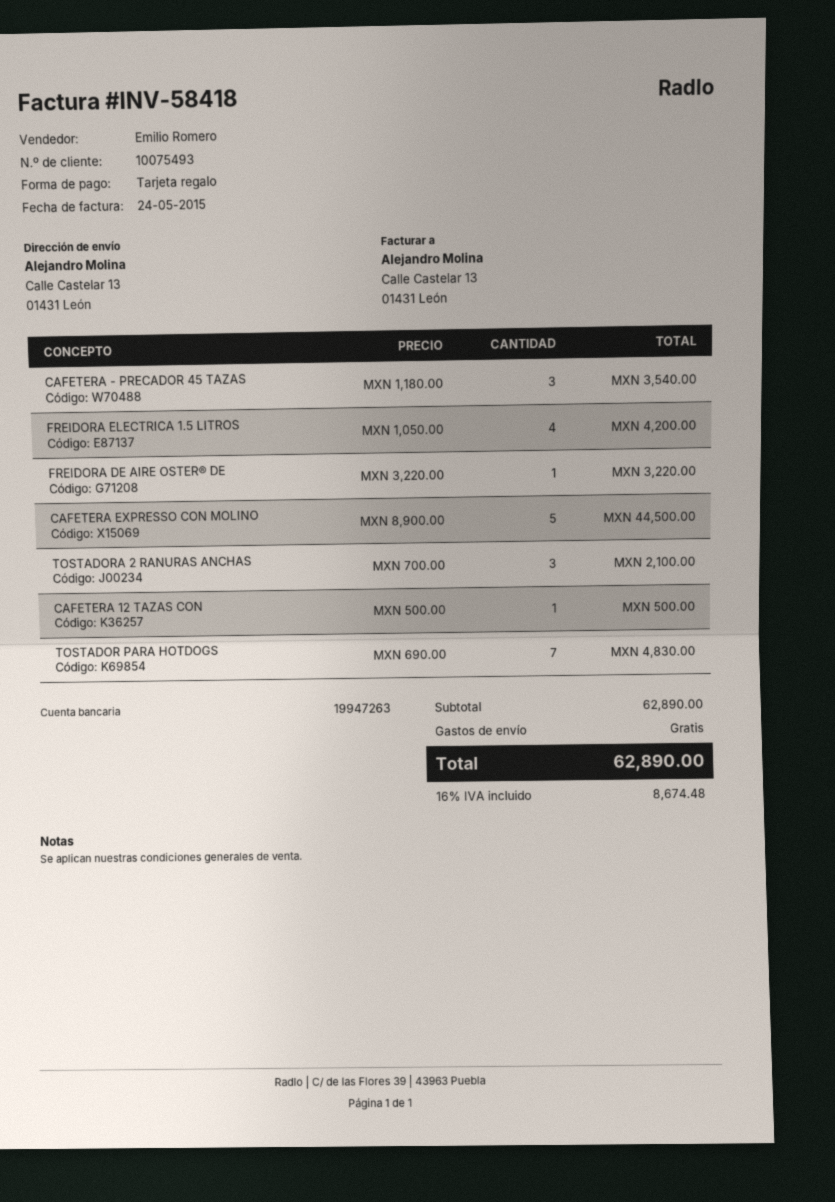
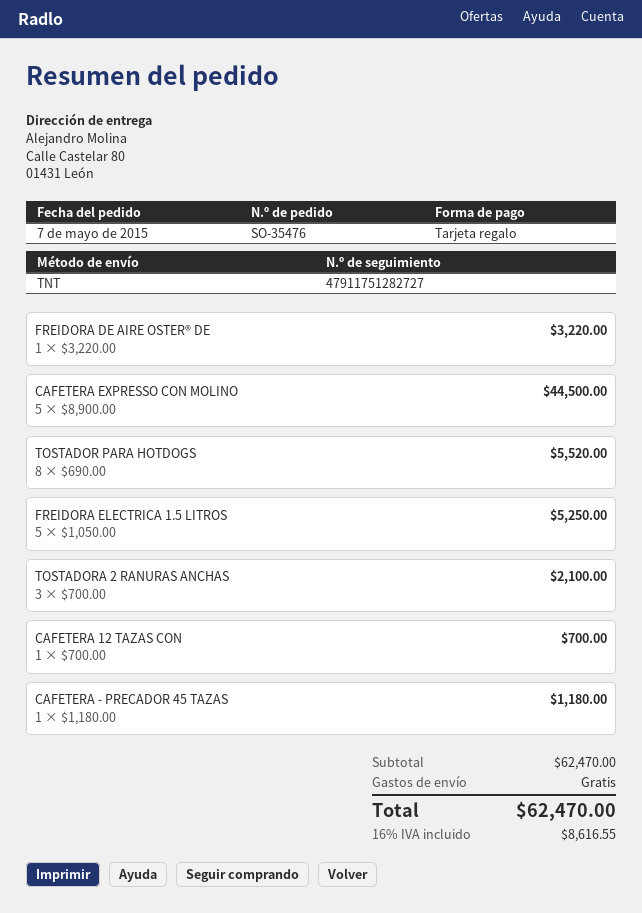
ship to: Calle Castelar 13, 01431 León -> Calle Castelar 80, 01431 León
CAFETERA - PRECADOR 45 TAZAS: 3 x 1180.00 = 3540.00 -> 1 x 1180.00 = 1180.00
FREIDORA ELECTRICA 1.5 LITROS: 4 x 1050.00 = 4200.00 -> 5 x 1050.00 = 5250.00
CAFETERA 12 TAZAS CON: 1 x 500.00 = 500.00 -> 1 x 700.00 = 700.00
TOSTADOR PARA HOTDOGS: 7 x 690.00 = 4830.00 -> 8 x 690.00 = 5520.00
subtotal: 62890.00 -> 62470.00
tax: 16% = 8674.48 -> 16% = 8616.55
total: 62890.00 -> 62470.00

